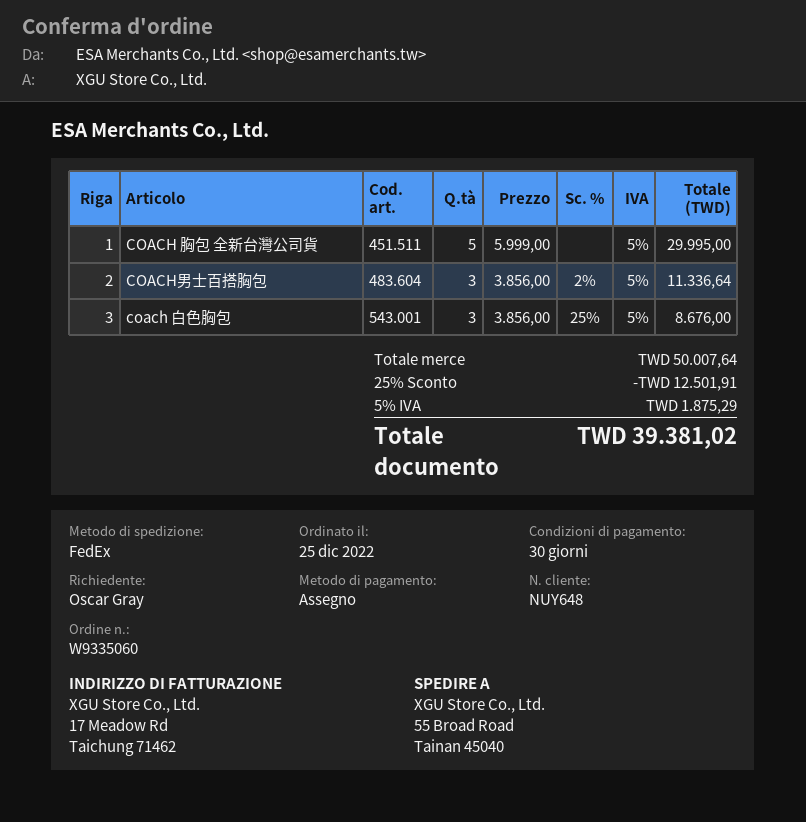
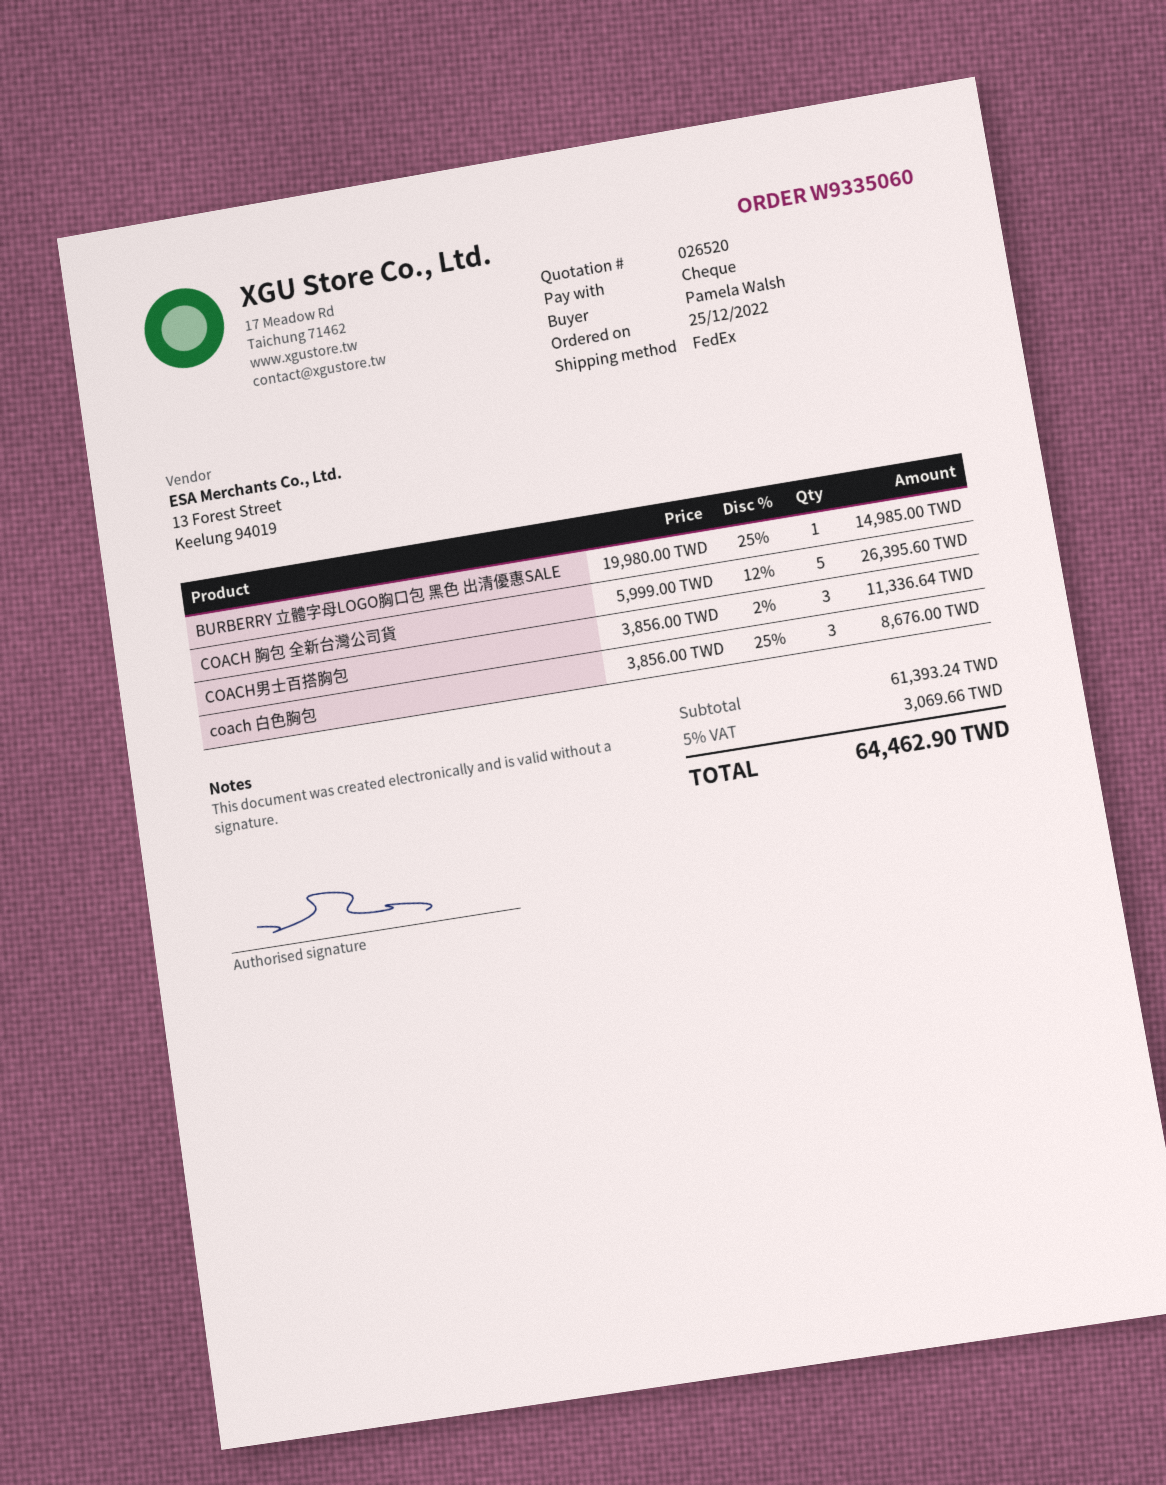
ordered by: Oscar Gray -> Pamela Walsh
COACH 胸包 全新台灣公司貨: 5 x 5999.00 = 29995.00 -> 5 x 5999.00 - 12% = 26395.60
BURBERRY 立體字母LOGO胸口包 黑色 出清優惠SALE: none -> 1 x 19980.00 - 25% = 14985.00
subtotal: 50007.64 -> 61393.24
discount: 25% = 12501.91 -> none
tax: 5% = 1875.29 -> 5% = 3069.66
total: 39381.02 -> 64462.90

